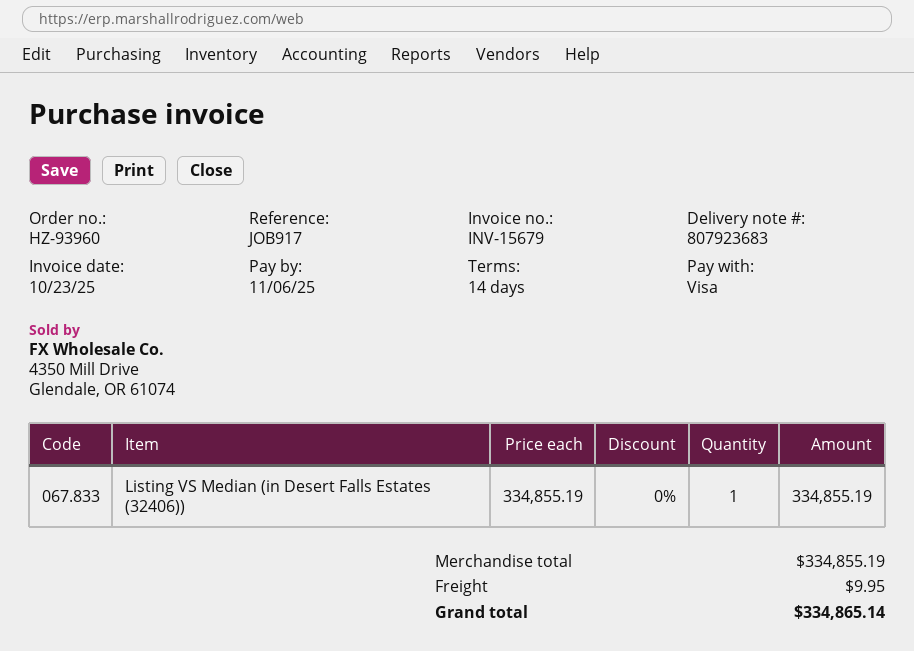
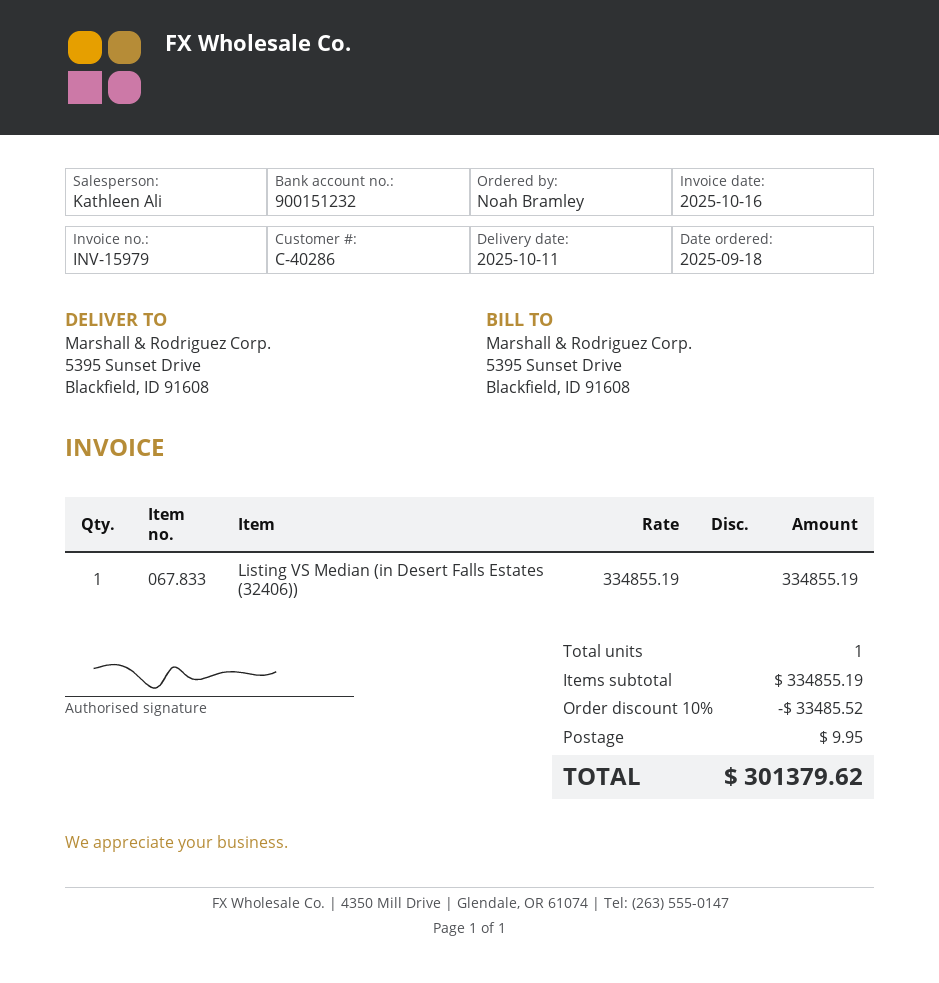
invoice number: INV-15679 -> INV-15979
invoice date: 2025-10-23 -> 2025-10-16
discount: none -> 10% = 33485.52
total: 334865.14 -> 301379.62

